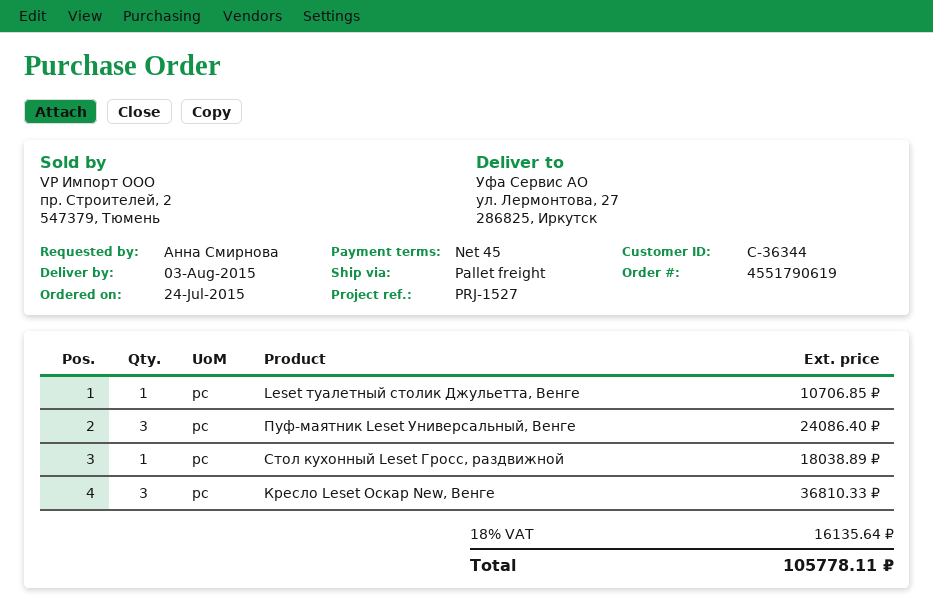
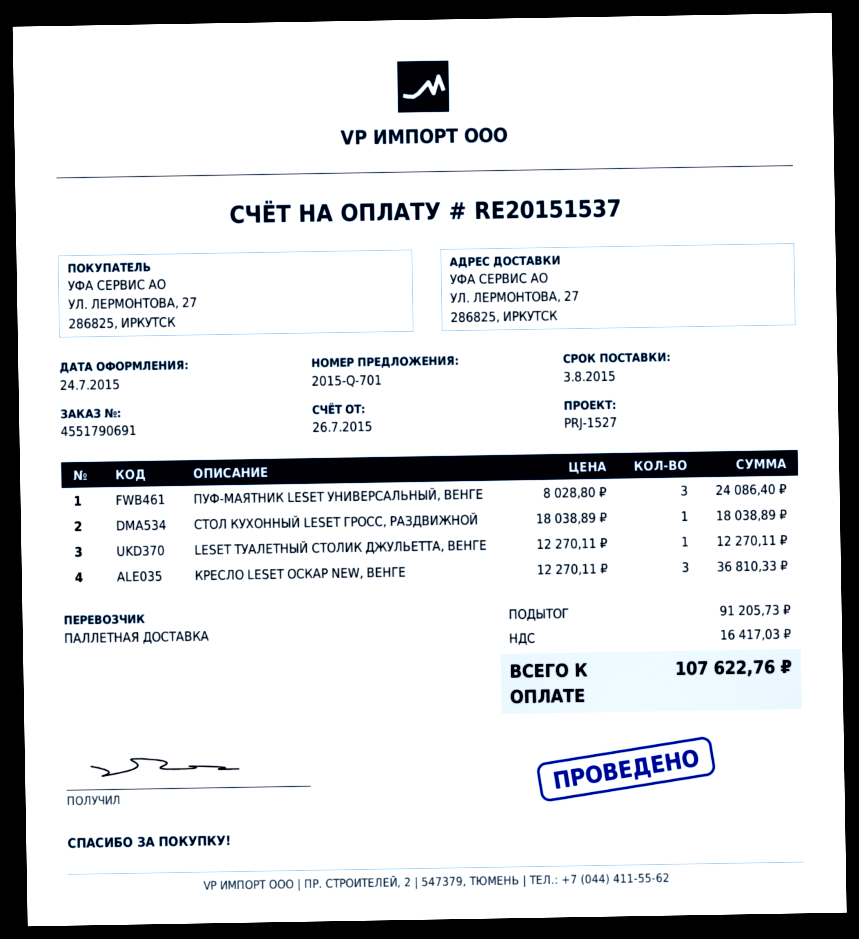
order number: 4551790619 -> 4551790691
Leset туалетный столик Джульетта, Венге: 1 for 10706.85 -> 1 for 12270.11
tax: 16135.64 -> 16417.03
total: 105778.11 -> 107622.76

